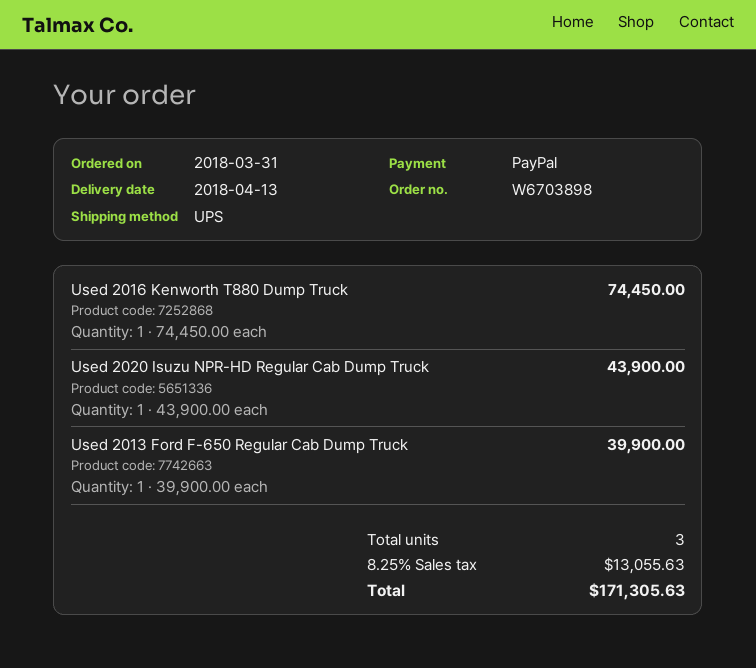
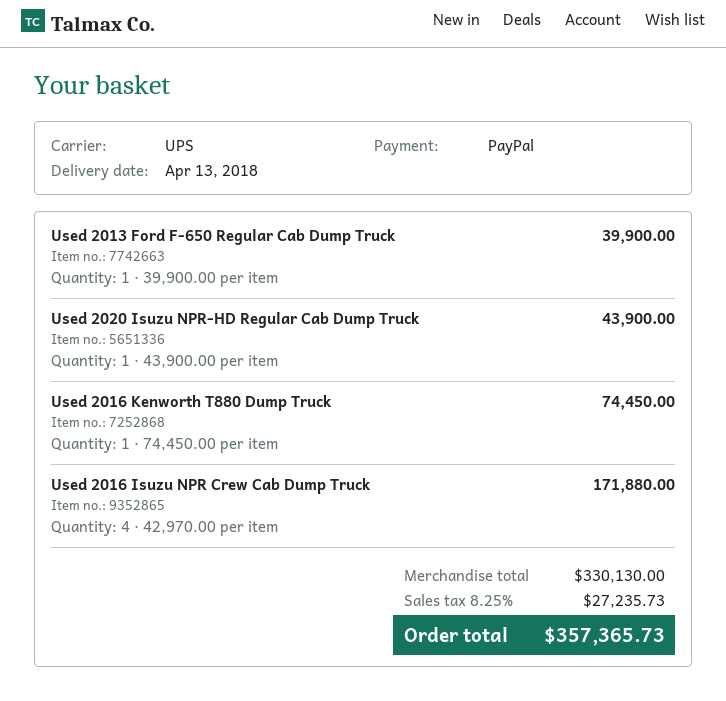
Used 2016 Isuzu NPR Crew Cab Dump Truck: none -> 4 x 42970.00 = 171880.00
tax: 8.25% = 13055.63 -> 8.25% = 27235.73
total: 171305.63 -> 357365.73

